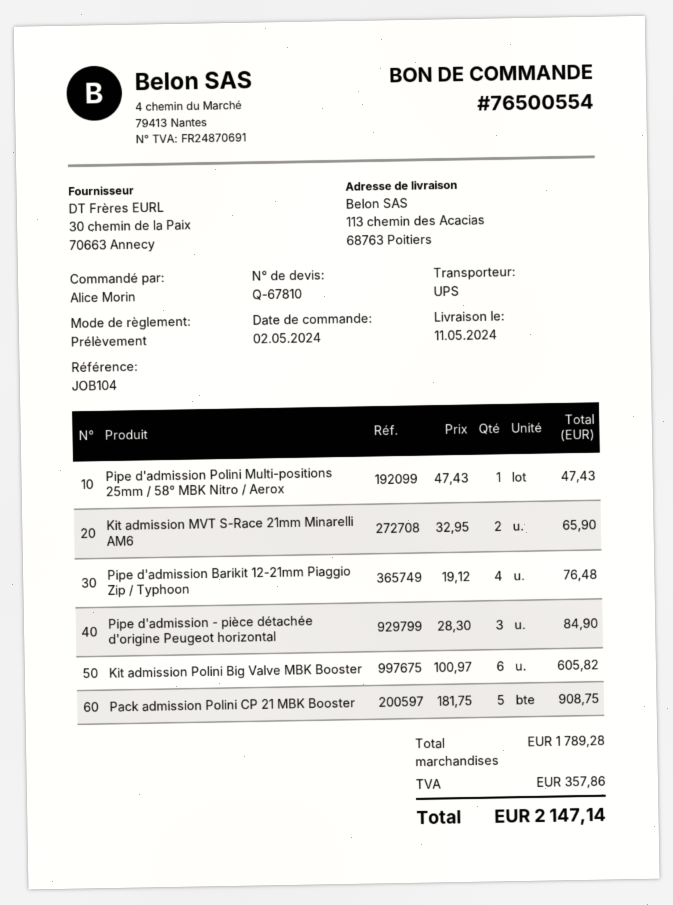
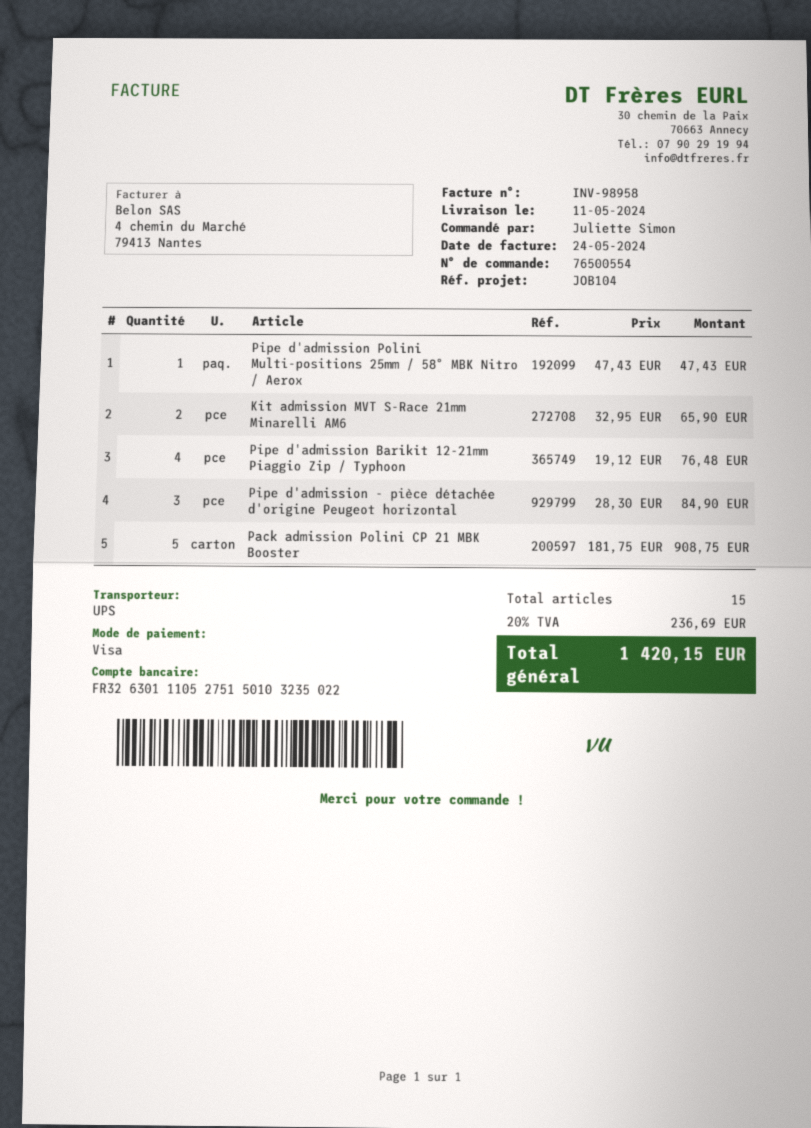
ordered by: Alice Morin -> Juliette Simon
payment method: direct debit -> Visa
Kit admission Polini Big Valve MBK Booster: 6 x 100.97 = 605.82 -> none
tax: 357.86 -> 236.69
total: 2147.14 -> 1420.15

